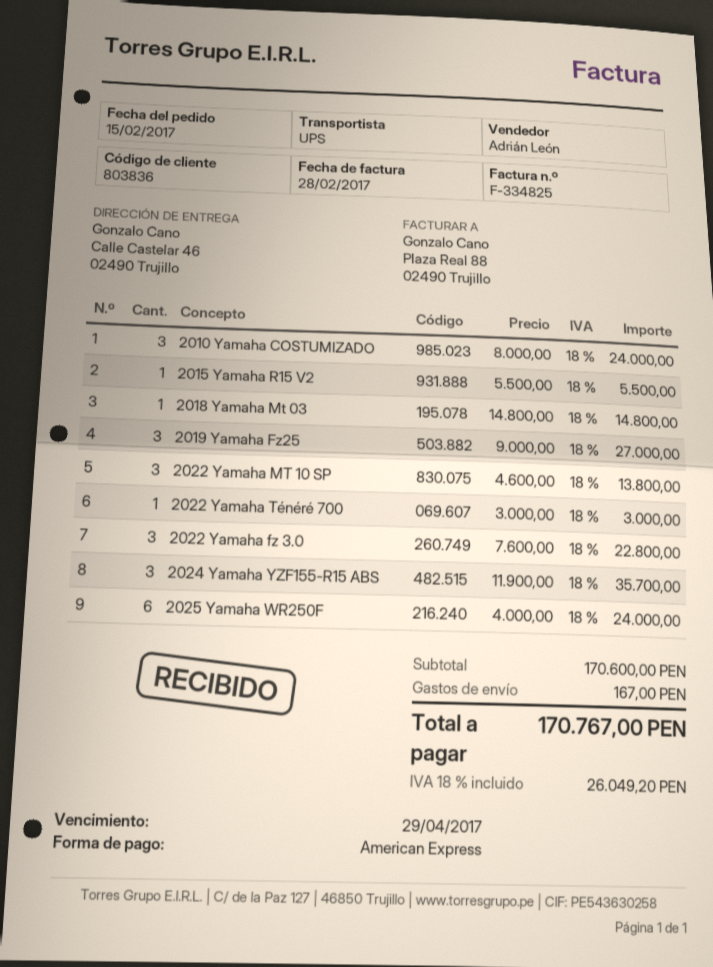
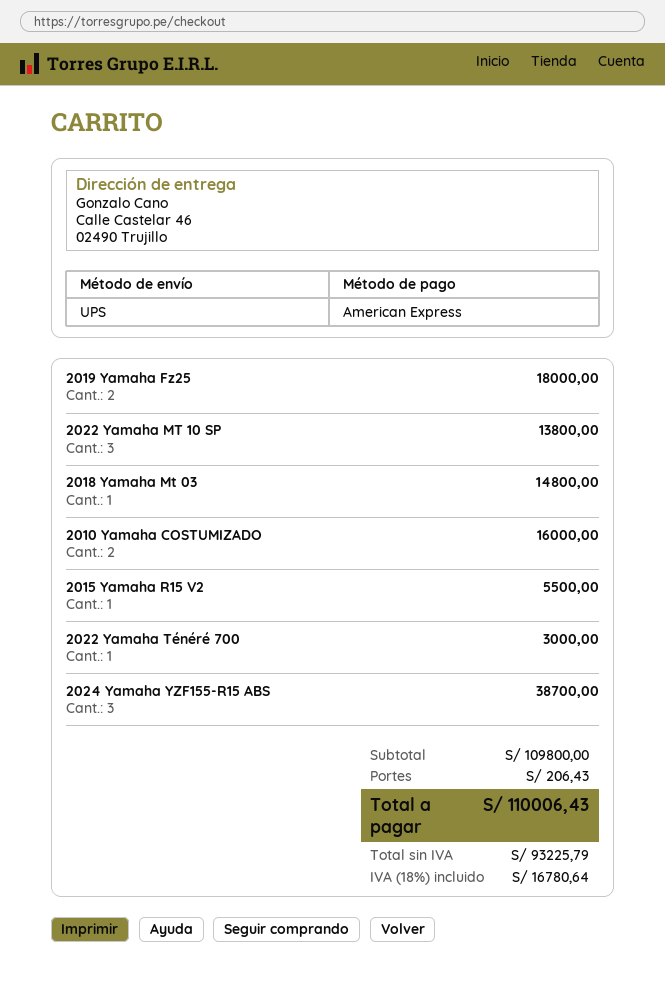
2010 Yamaha COSTUMIZADO: 3 for 24000.00 -> 2 for 16000.00
2019 Yamaha Fz25: 3 for 27000.00 -> 2 for 18000.00
2022 Yamaha fz 3.0: 3 for 22800.00 -> none
2024 Yamaha YZF155-R15 ABS: 3 for 35700.00 -> 3 for 38700.00
2025 Yamaha WR250F: 6 for 24000.00 -> none
subtotal: 170600.00 -> 109800.00
shipping: 167.00 -> 206.43
tax: 18% = 26049.20 -> 18% = 16780.64
total: 170767.00 -> 110006.43

